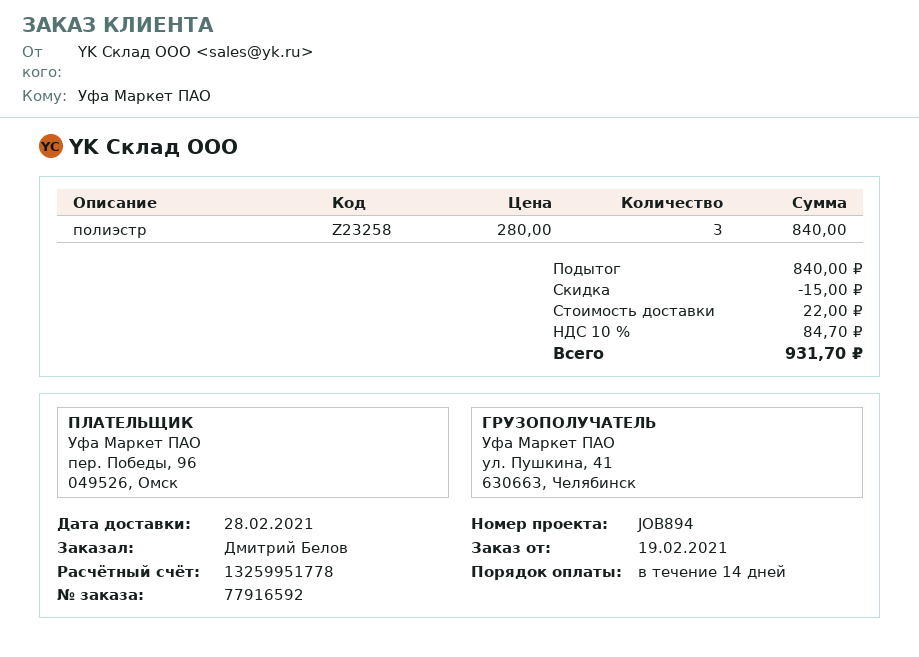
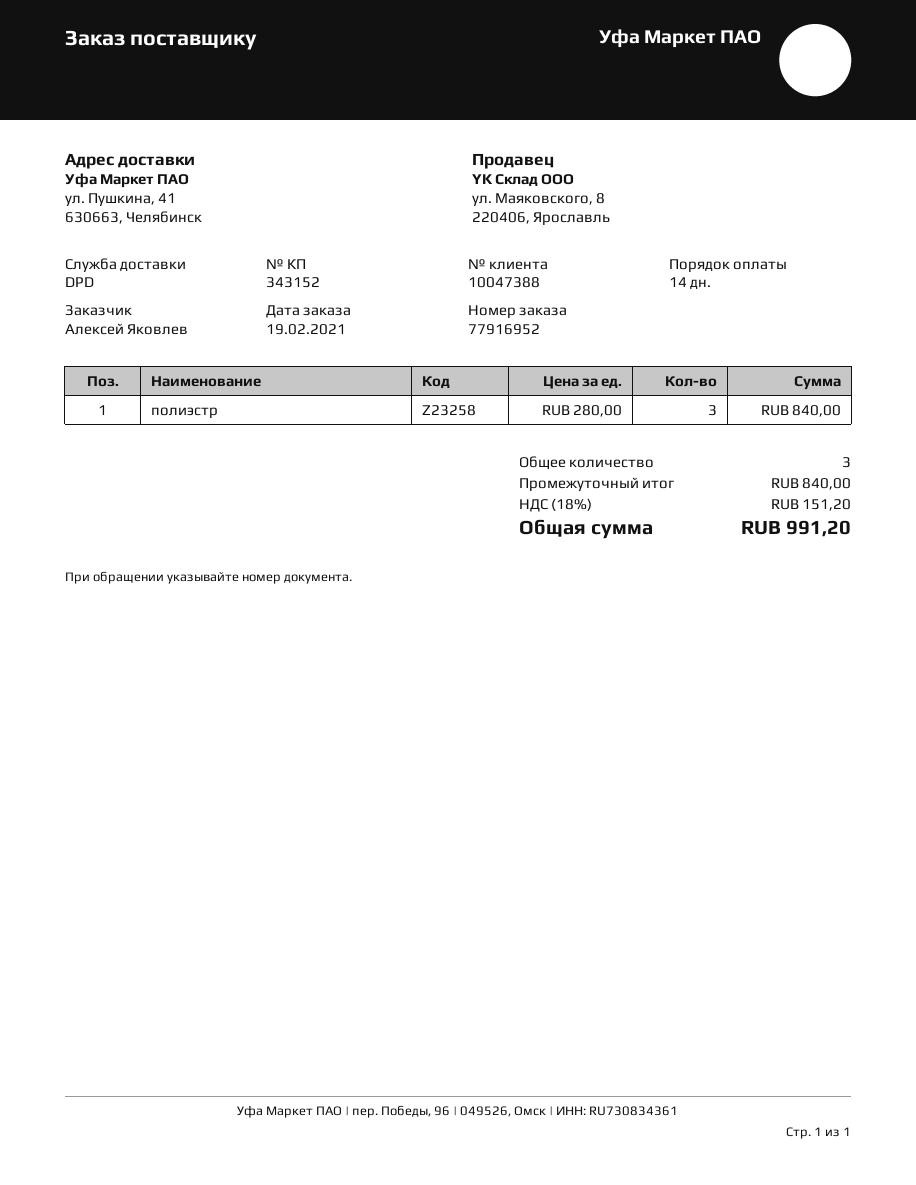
order number: 77916592 -> 77916952
ordered by: Дмитрий Белов -> Алексей Яковлев
discount: 15.00 -> none
shipping: 22.00 -> none
tax: 10% = 84.70 -> 18% = 151.20
total: 931.70 -> 991.20

